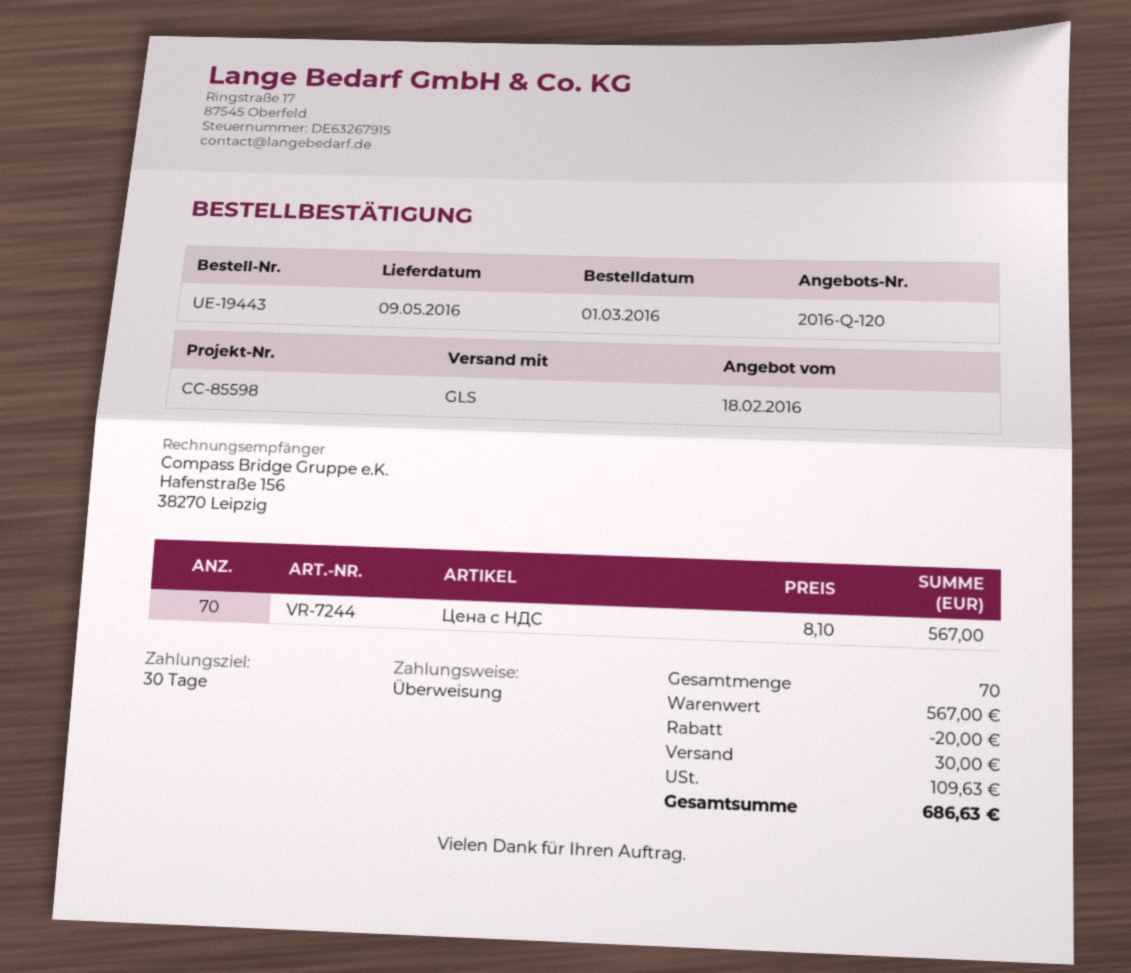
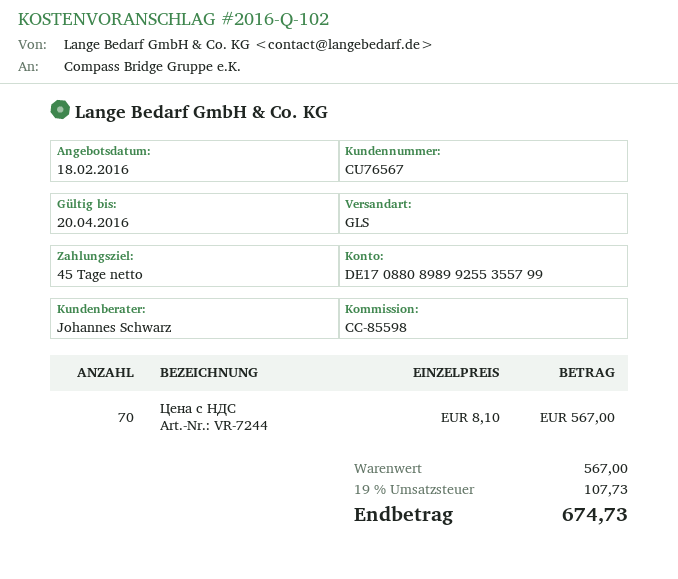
quote number: 2016-Q-120 -> 2016-Q-102
payment terms: 30 days -> 45 days
discount: 20.00 -> none
shipping: 30.00 -> none
tax: 109.63 -> 107.73
total: 686.63 -> 674.73

